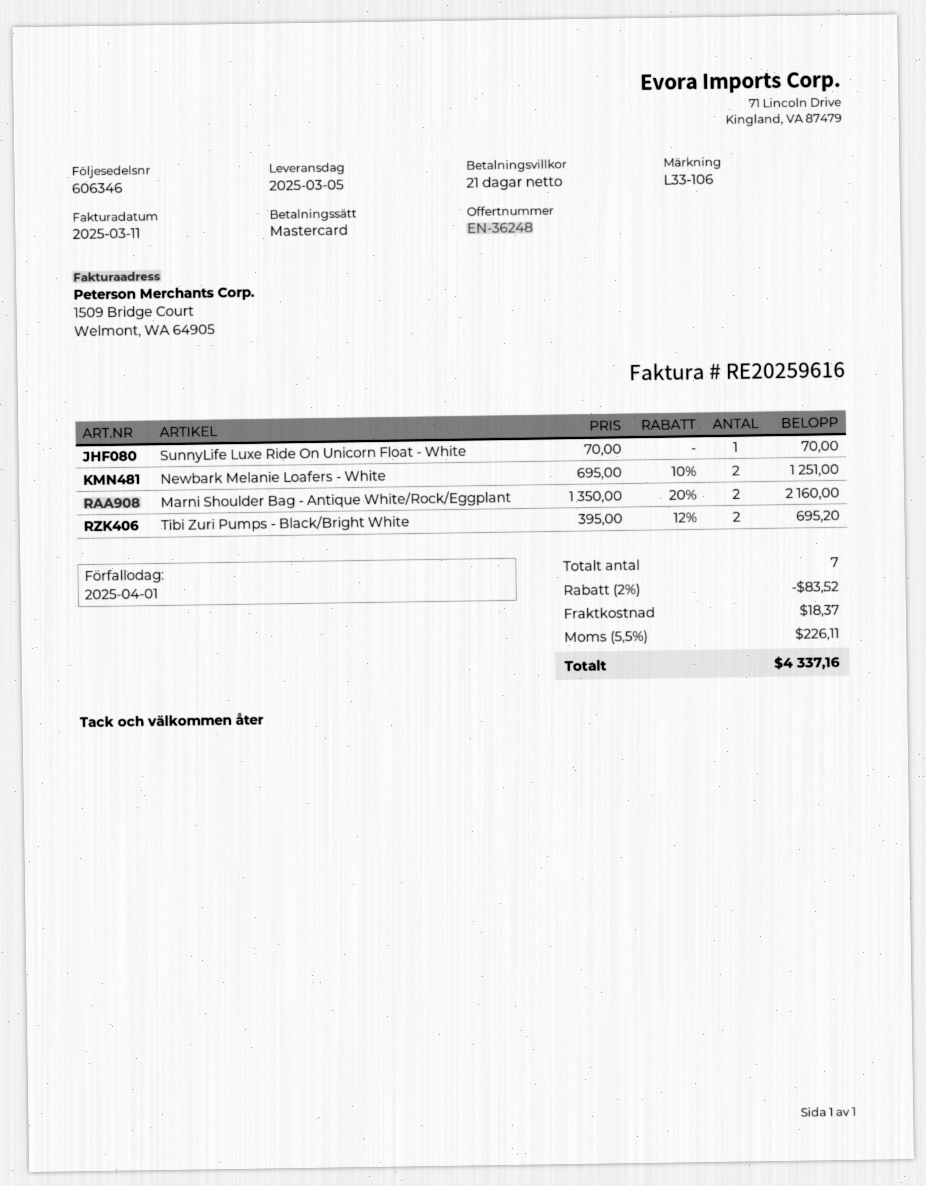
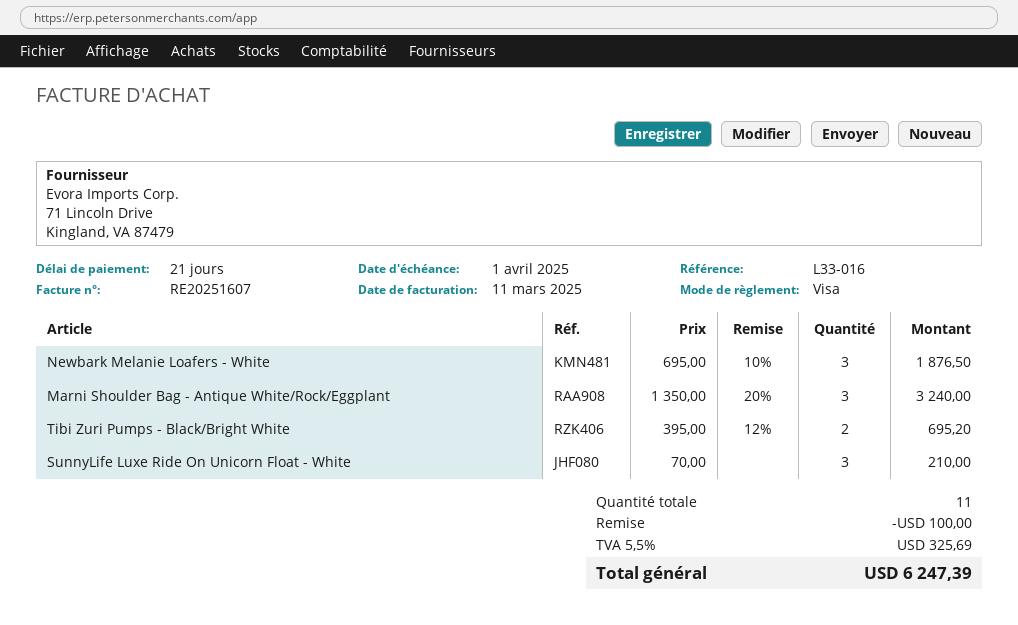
invoice number: RE20259616 -> RE20251607
reference: L33-106 -> L33-016
payment method: Mastercard -> Visa
SunnyLife Luxe Ride On Unicorn Float - White: 1 x 70.00 = 70.00 -> 3 x 70.00 = 210.00
Newbark Melanie Loafers - White: 2 x 695.00 - 10% = 1251.00 -> 3 x 695.00 - 10% = 1876.50
Marni Shoulder Bag - Antique White/Rock/Eggplant: 2 x 1350.00 - 20% = 2160.00 -> 3 x 1350.00 - 20% = 3240.00
total quantity: 7 -> 11
discount: 83.52 -> 100.00
shipping: 18.37 -> none
tax: 5.5% = 226.11 -> 5.5% = 325.69
total: 4337.16 -> 6247.39

